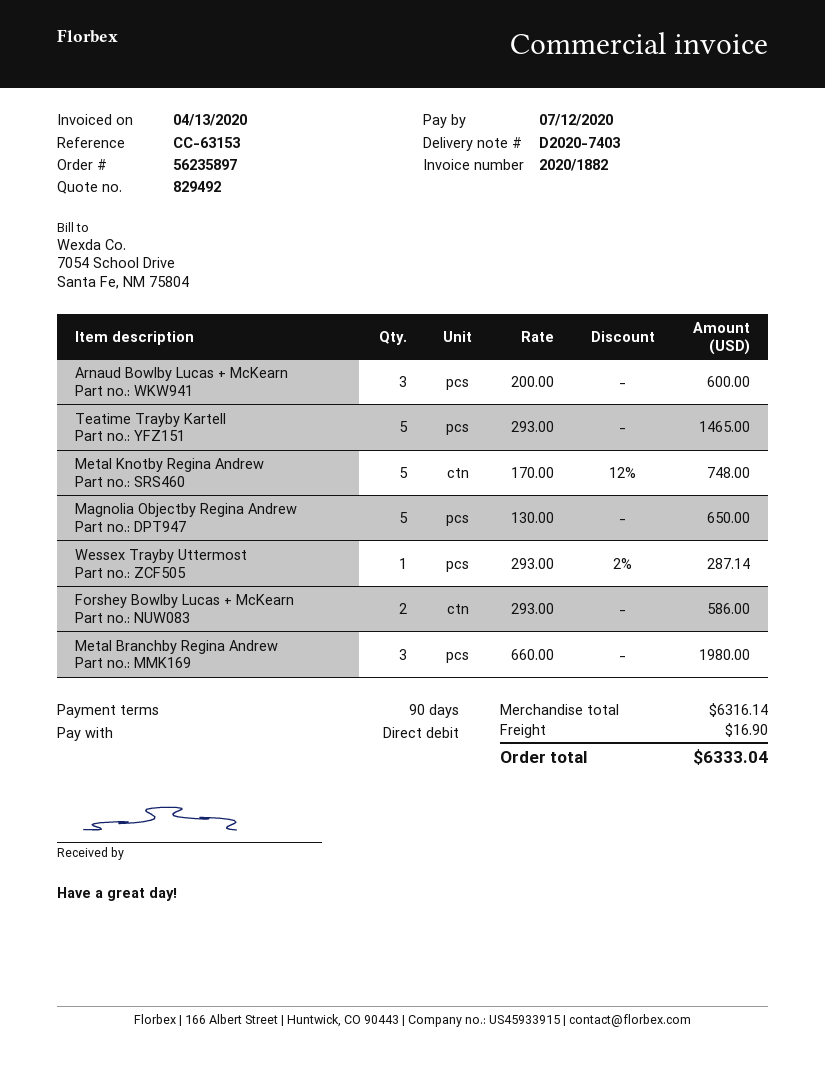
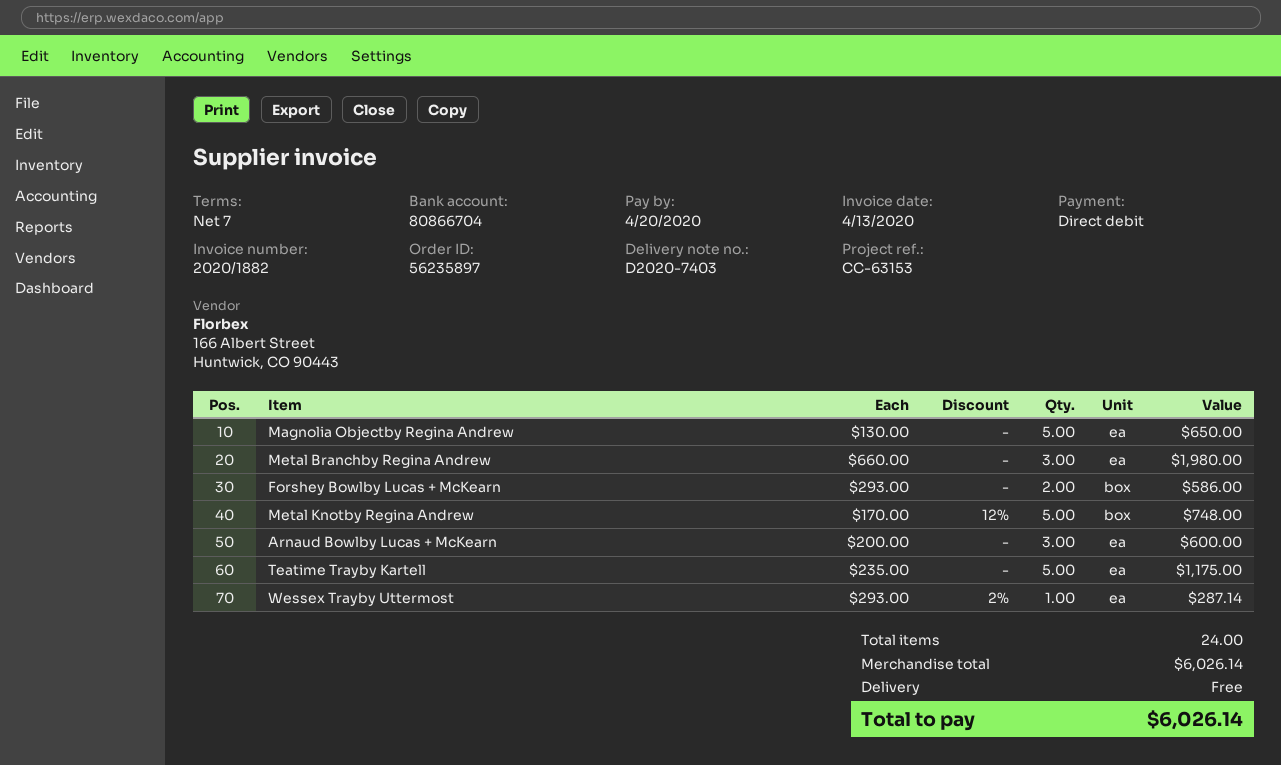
payment terms: 90 days -> 7 days
due date: 2020-07-12 -> 2020-04-20
Teatime Trayby Kartell: 5 x 293.00 = 1465.00 -> 5 x 235.00 = 1175.00
subtotal: 6316.14 -> 6026.14
shipping: 16.90 -> 0.00
total: 6333.04 -> 6026.14

